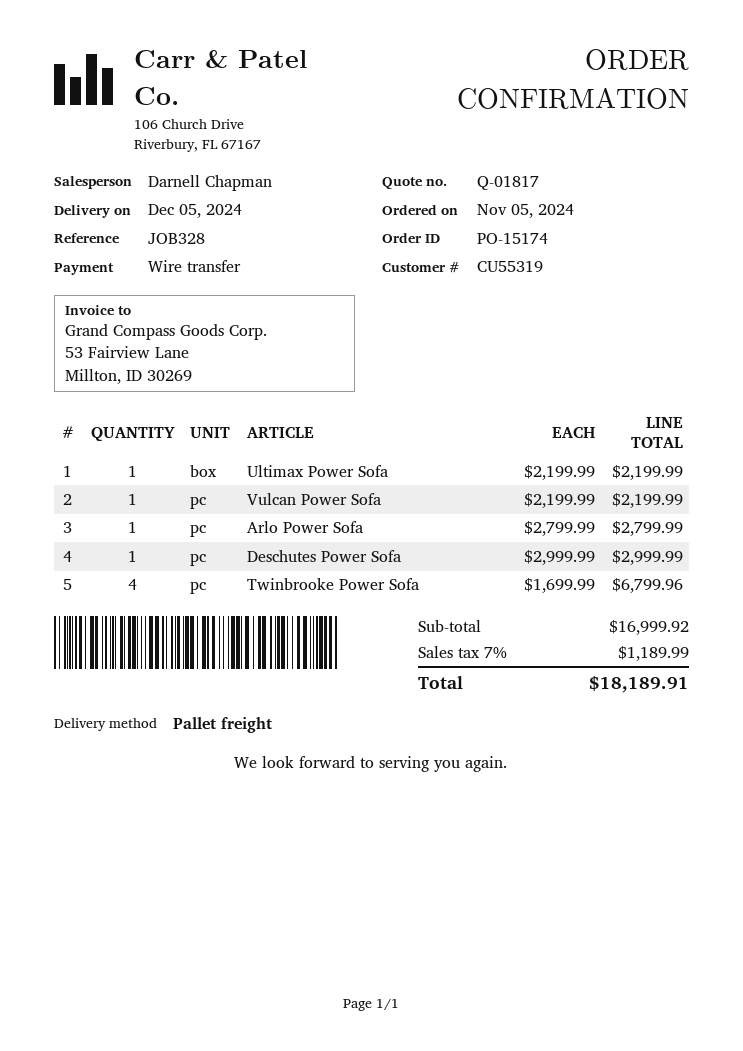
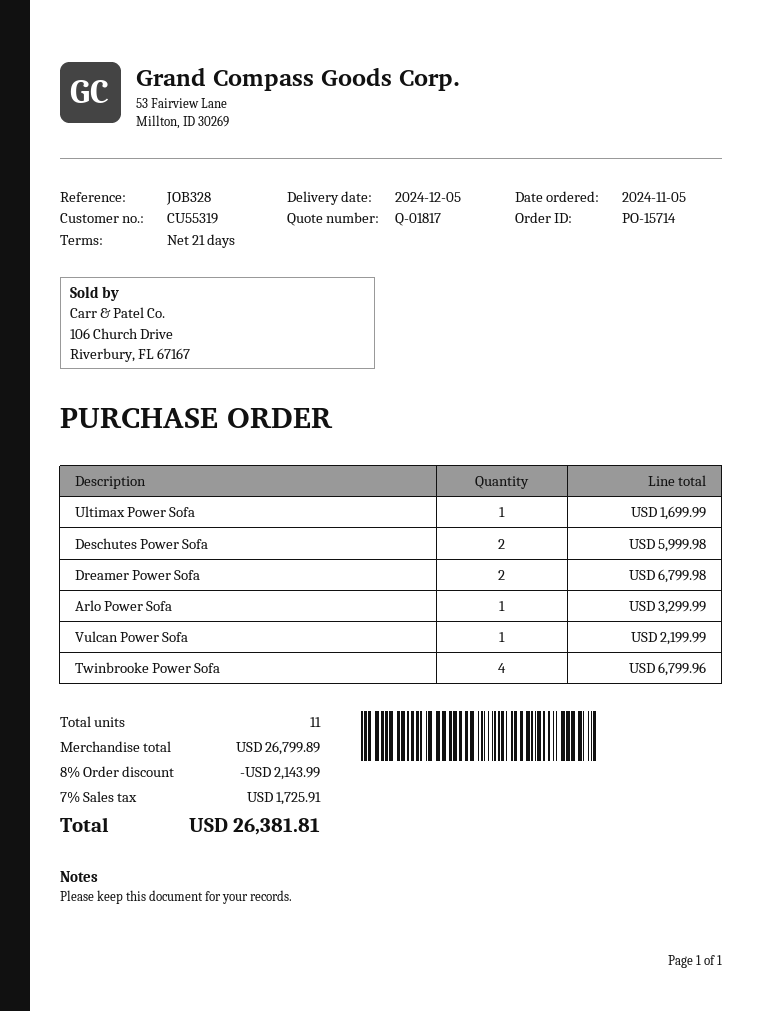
order number: PO-15174 -> PO-15714
Ultimax Power Sofa: 1 for 2199.99 -> 1 for 1699.99
Arlo Power Sofa: 1 for 2799.99 -> 1 for 3299.99
Deschutes Power Sofa: 1 for 2999.99 -> 2 for 5999.98
Dreamer Power Sofa: none -> 2 for 6799.98
subtotal: 16999.92 -> 26799.89
discount: none -> 8% = 2143.99
tax: 7% = 1189.99 -> 7% = 1725.91
total: 18189.91 -> 26381.81

